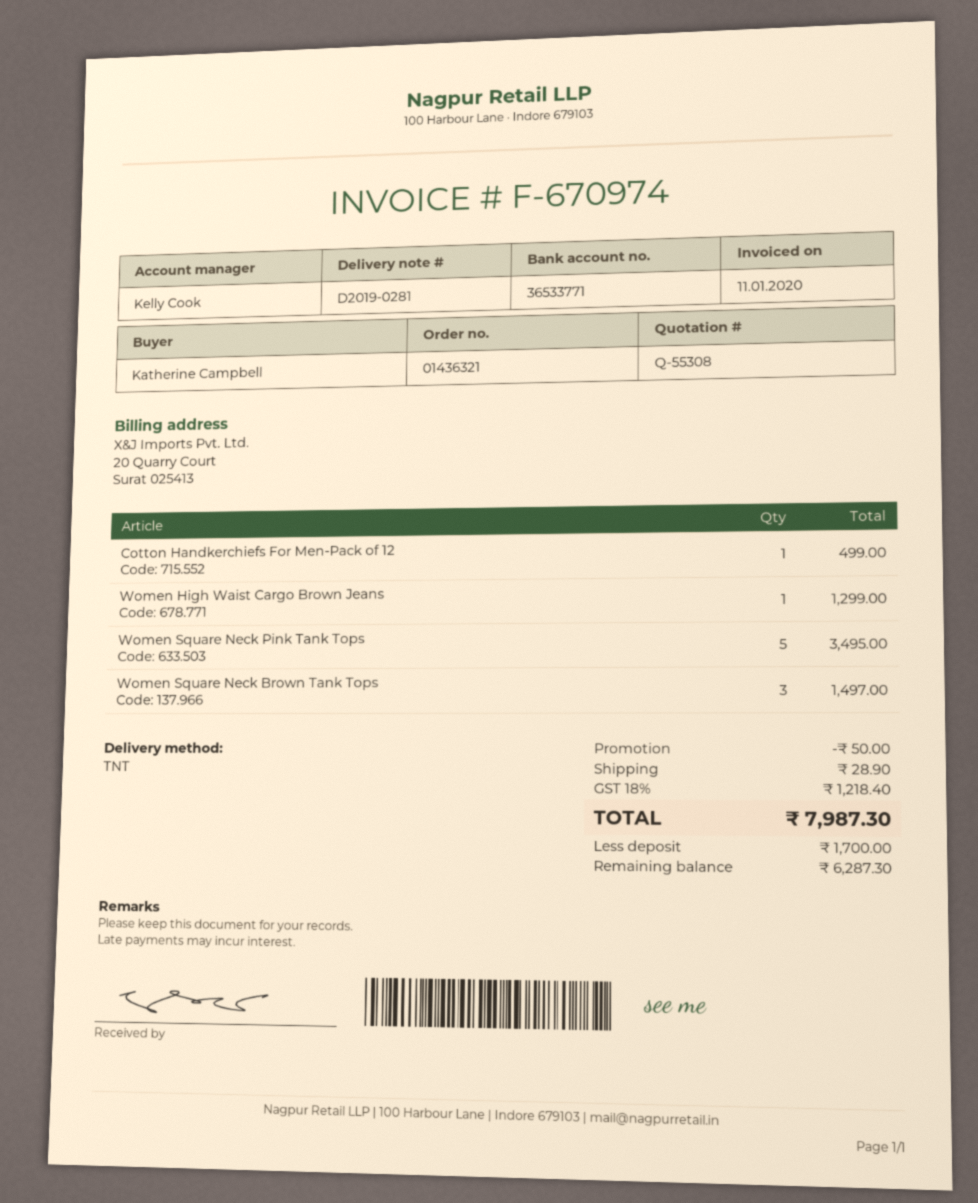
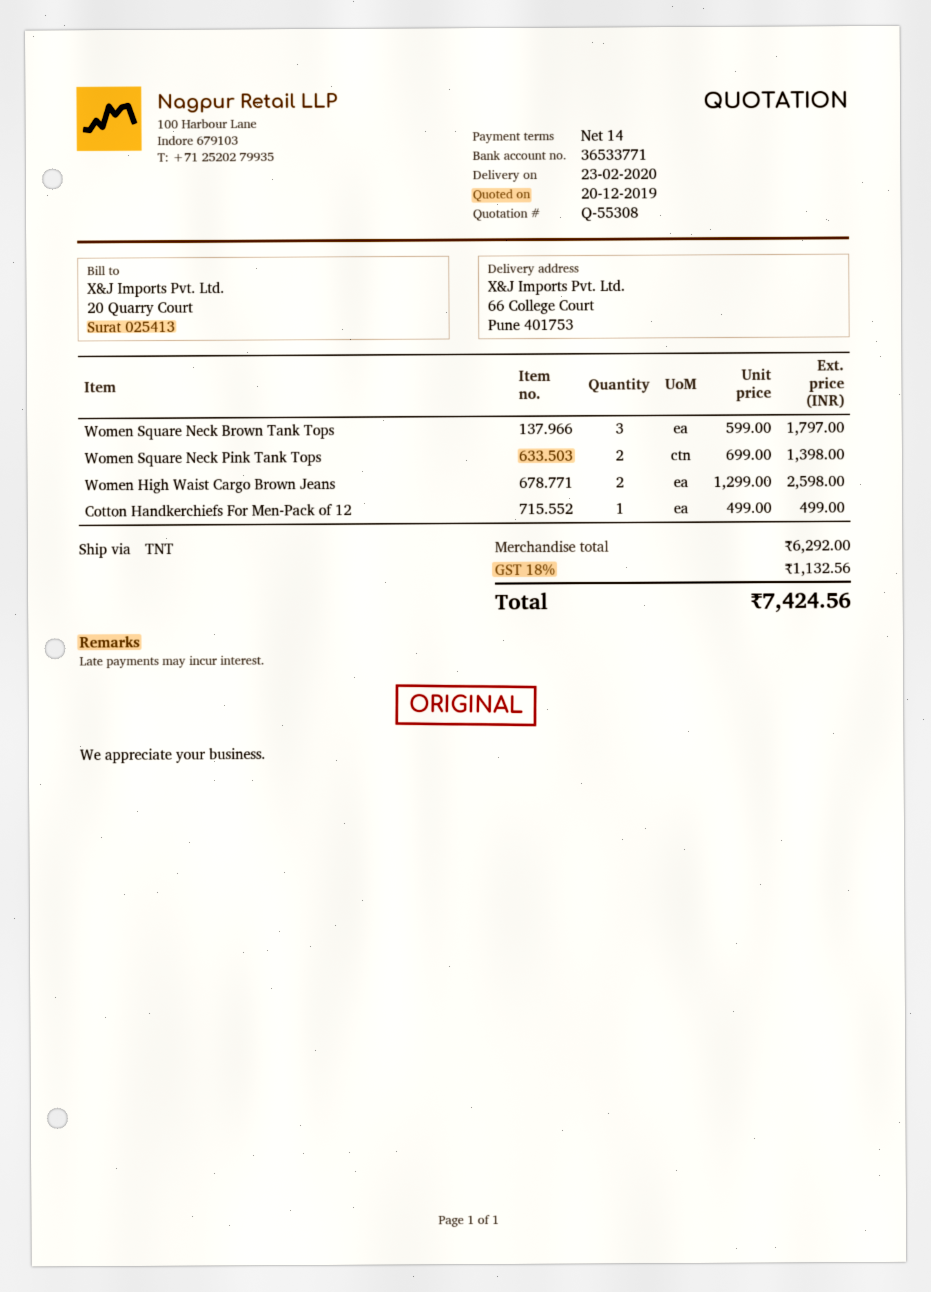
Women High Waist Cargo Brown Jeans: 1 for 1299.00 -> 2 for 2598.00
Women Square Neck Pink Tank Tops: 5 for 3495.00 -> 2 for 1398.00
Women Square Neck Brown Tank Tops: 3 for 1497.00 -> 3 for 1797.00
discount: 50.00 -> none
shipping: 28.90 -> none
tax: 18% = 1218.40 -> 18% = 1132.56
total: 7987.30 -> 7424.56

